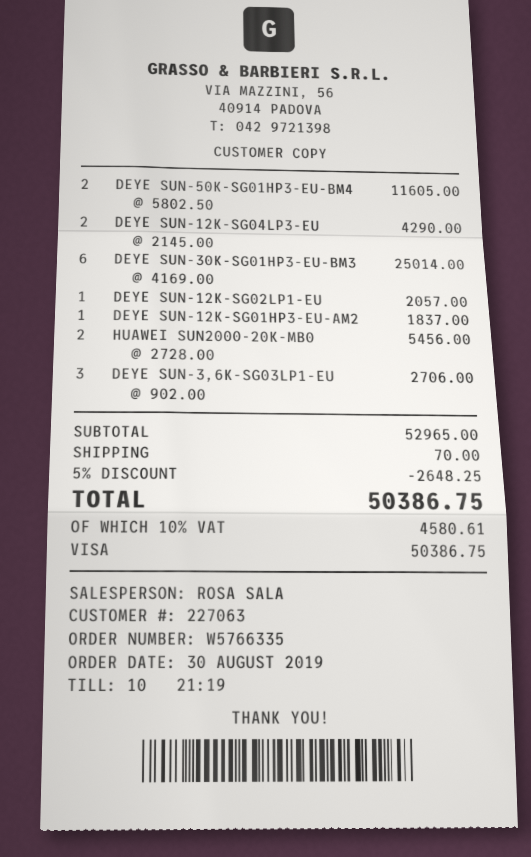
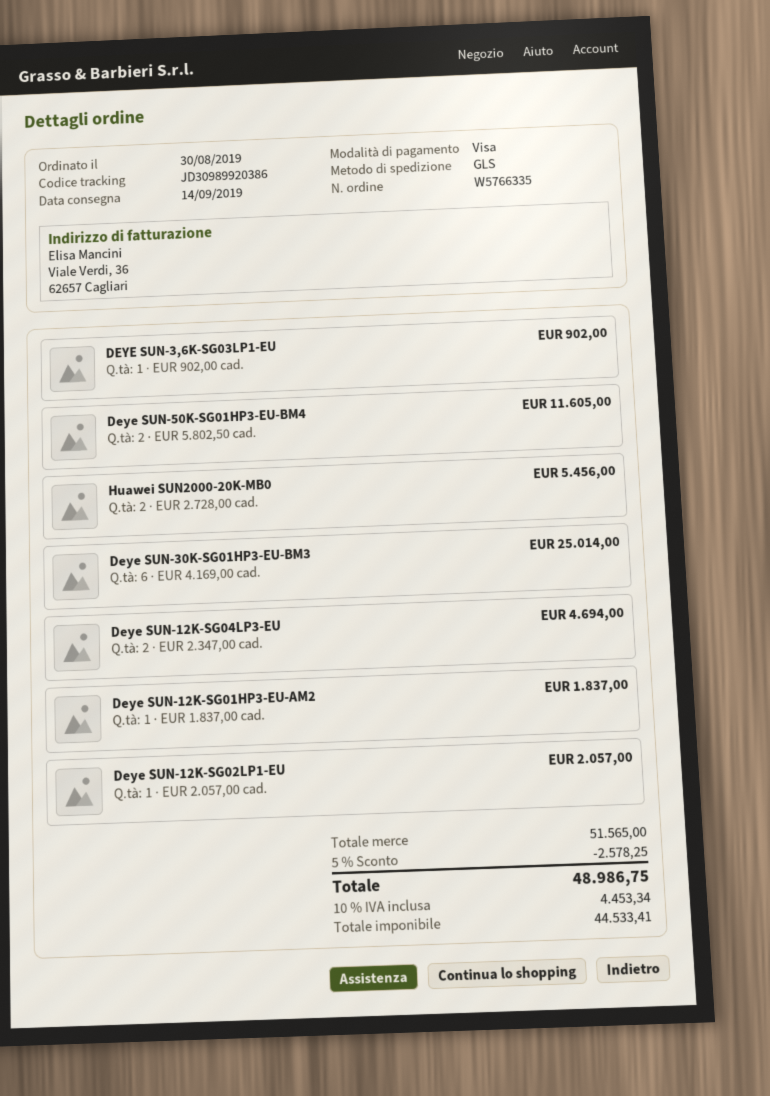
DEYE SUN-12K-SG04LP3-EU: 2 x 2145.00 = 4290.00 -> 2 x 2347.00 = 4694.00
DEYE SUN-3,6K-SG03LP1-EU: 3 x 902.00 = 2706.00 -> 1 x 902.00 = 902.00
subtotal: 52965.00 -> 51565.00
discount: 5% = 2648.25 -> 5% = 2578.25
shipping: 70.00 -> none
tax: 10% = 4580.61 -> 10% = 4453.34
total: 50386.75 -> 48986.75

